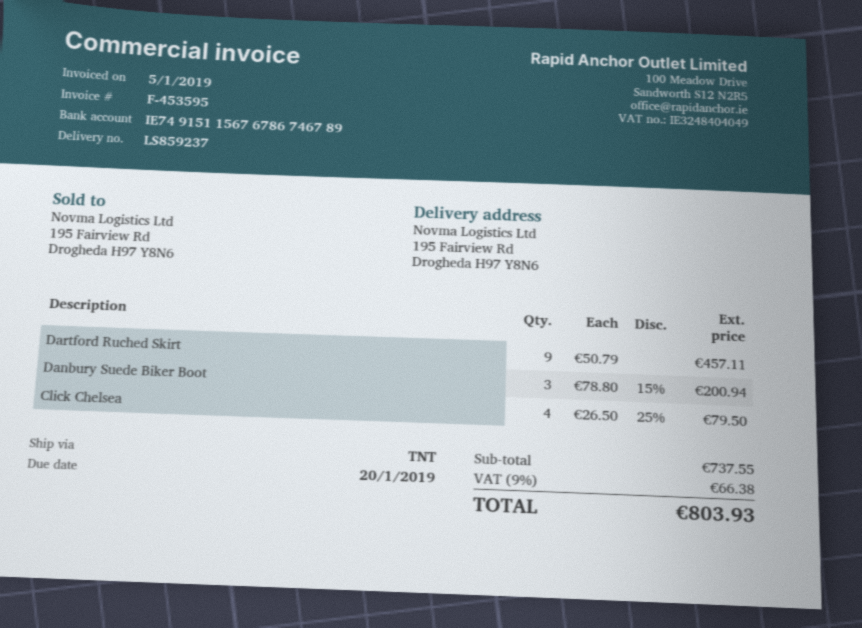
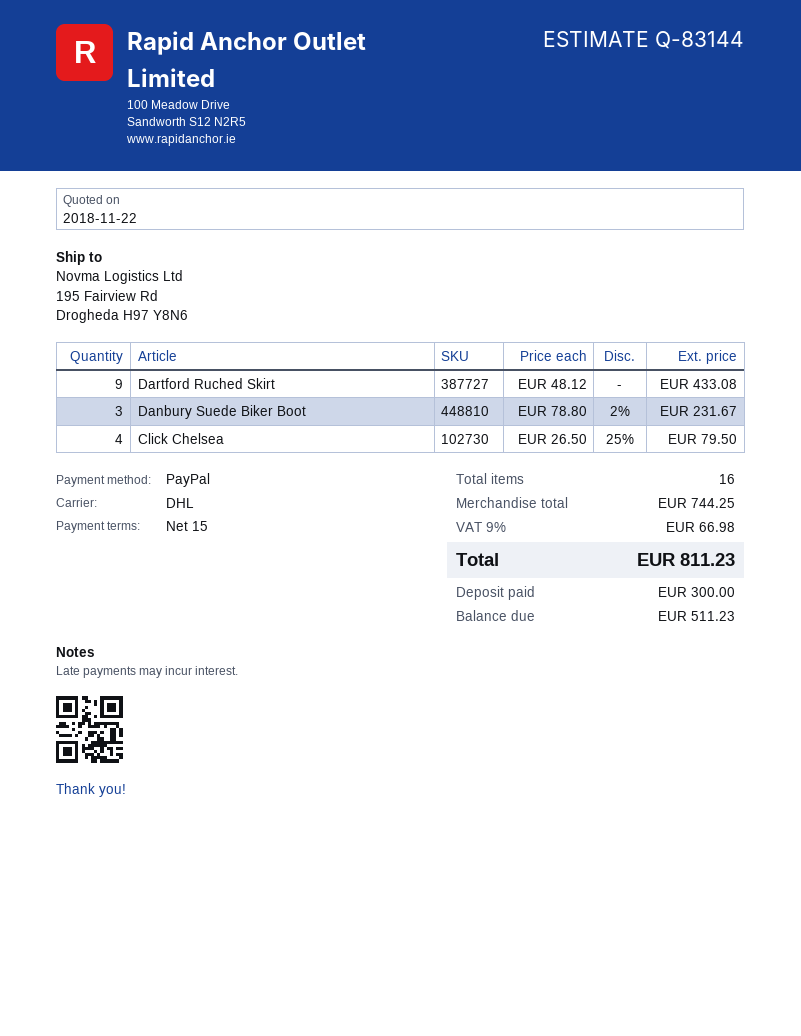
shipping method: TNT -> DHL
Dartford Ruched Skirt: 9 x 50.79 = 457.11 -> 9 x 48.12 = 433.08
Danbury Suede Biker Boot: 3 x 78.80 - 15% = 200.94 -> 3 x 78.80 - 2% = 231.67
subtotal: 737.55 -> 744.25
tax: 9% = 66.38 -> 9% = 66.98
total: 803.93 -> 811.23

